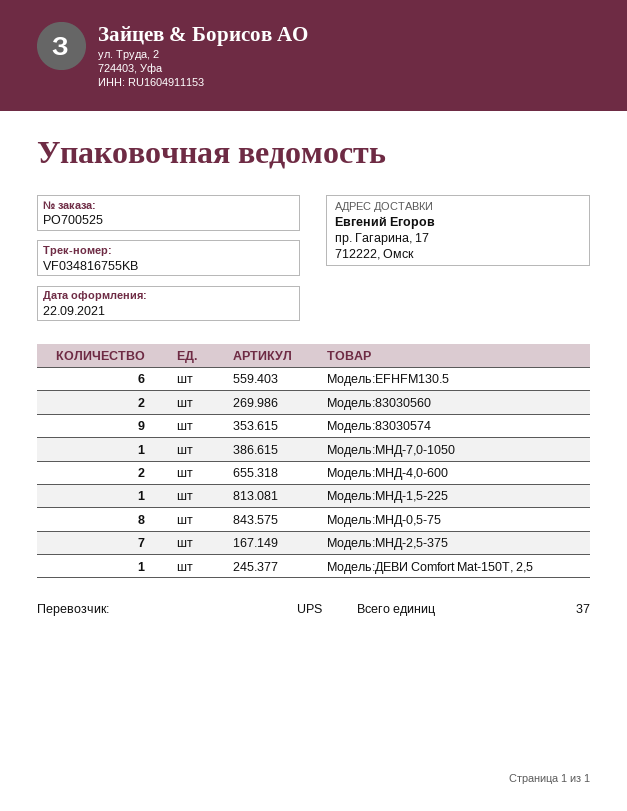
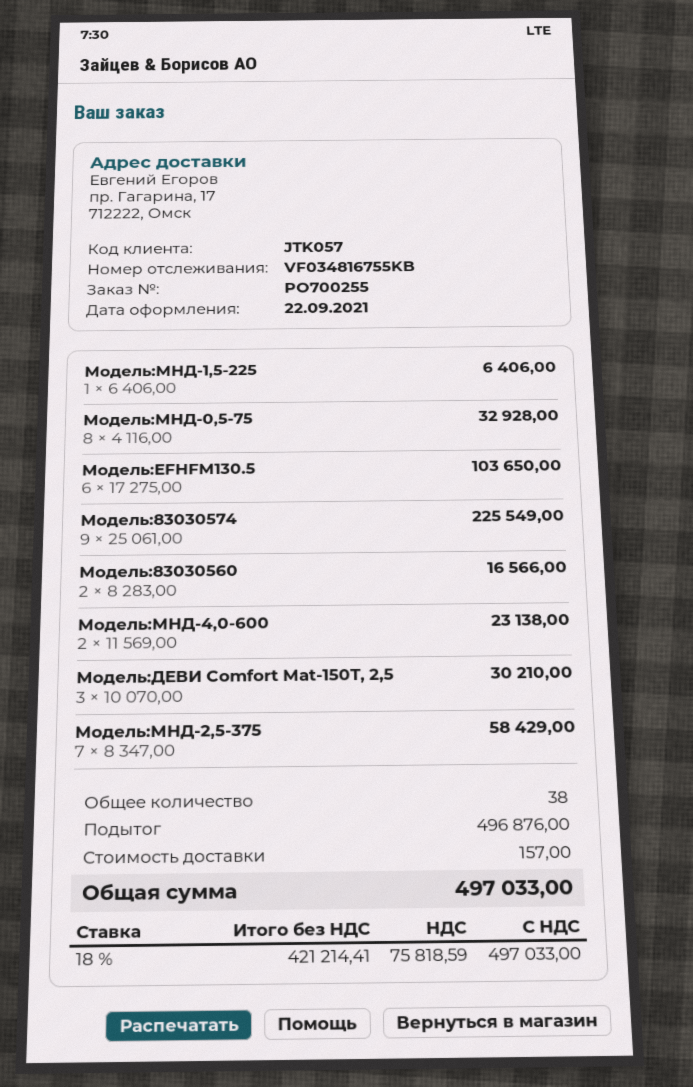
order number: PO700525 -> PO700255
Модель:МНД-7,0-1050: 1 -> none
Модель:ДЕВИ Comfort Mat-150T, 2,5: 1 -> 3
total quantity: 37 -> 38

